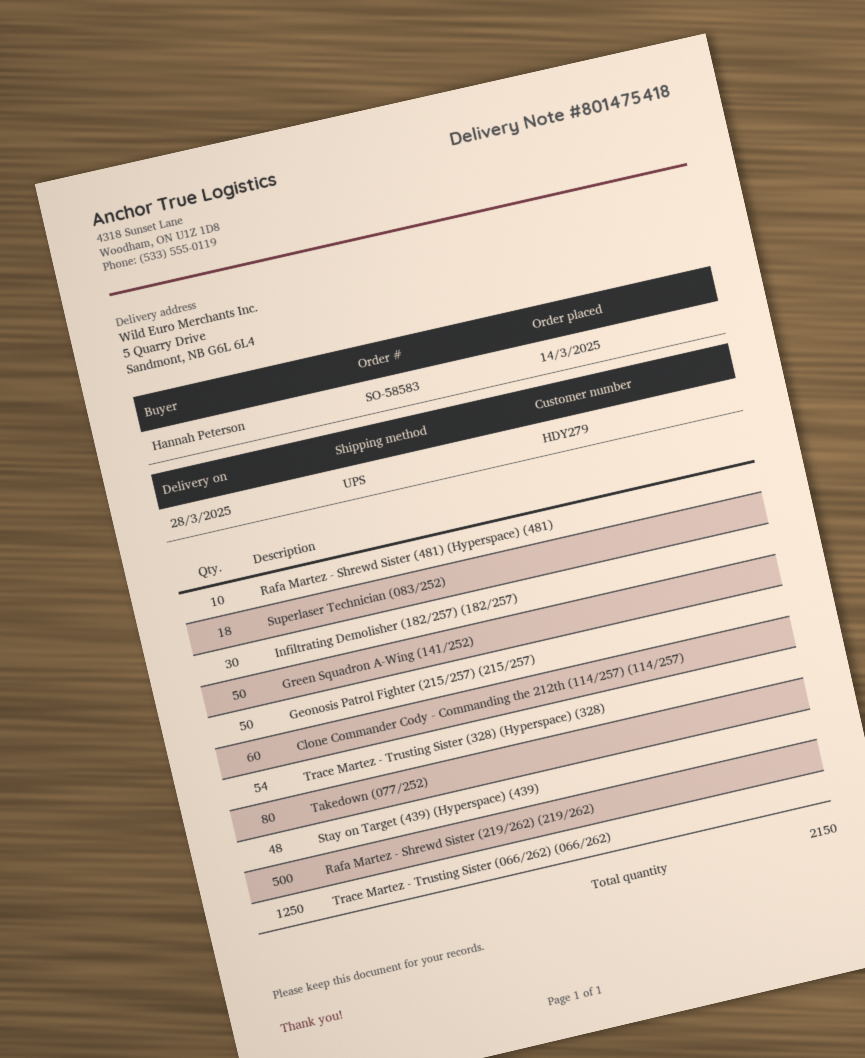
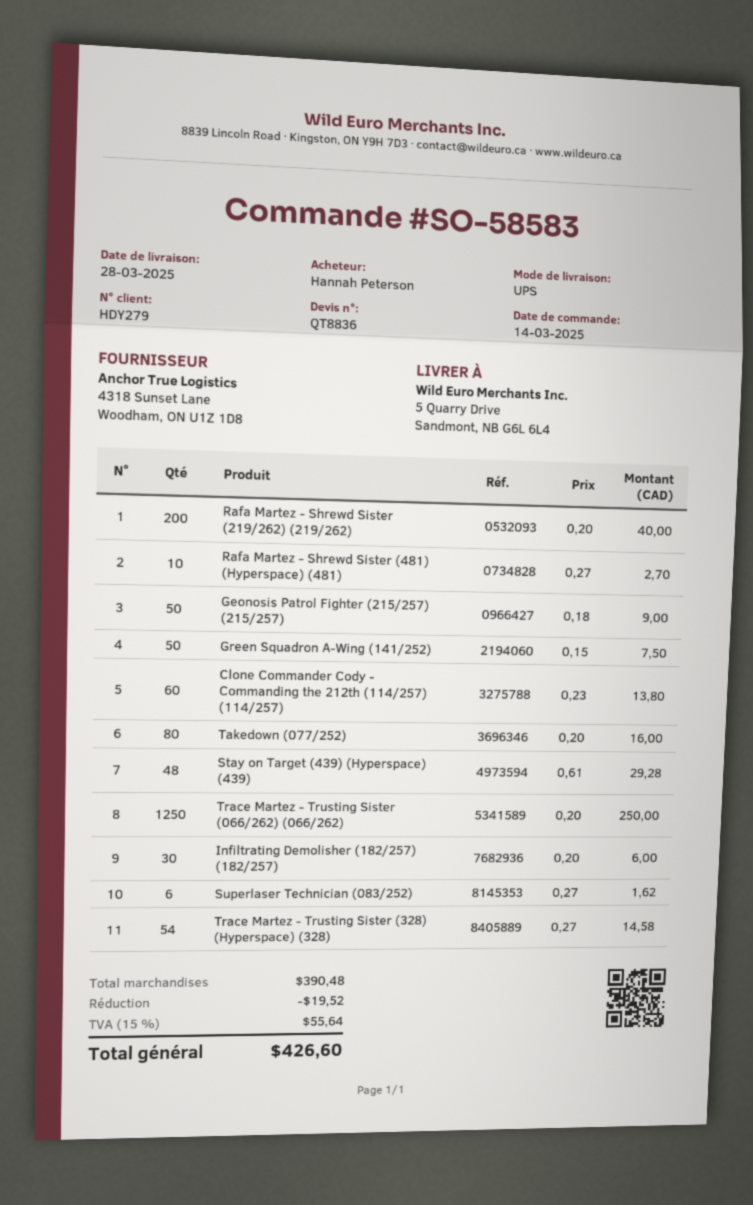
Superlaser Technician (083/252): 18 -> 6
Rafa Martez - Shrewd Sister (219/262) (219/262): 500 -> 200

